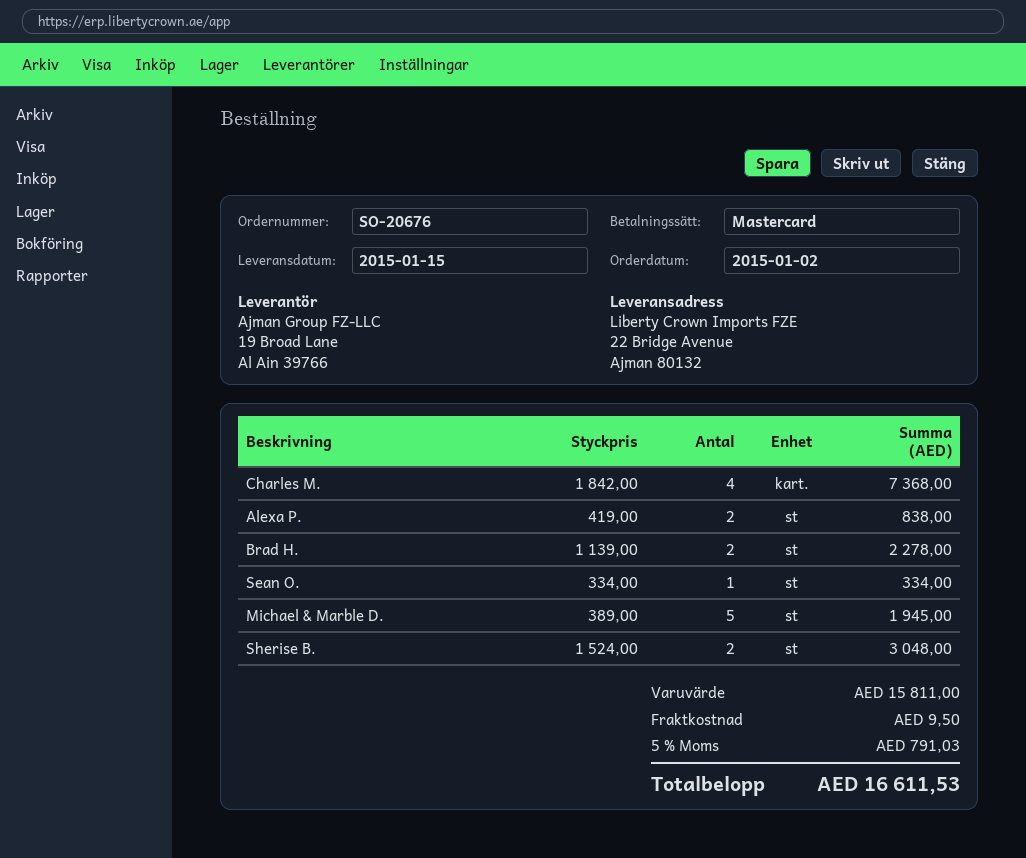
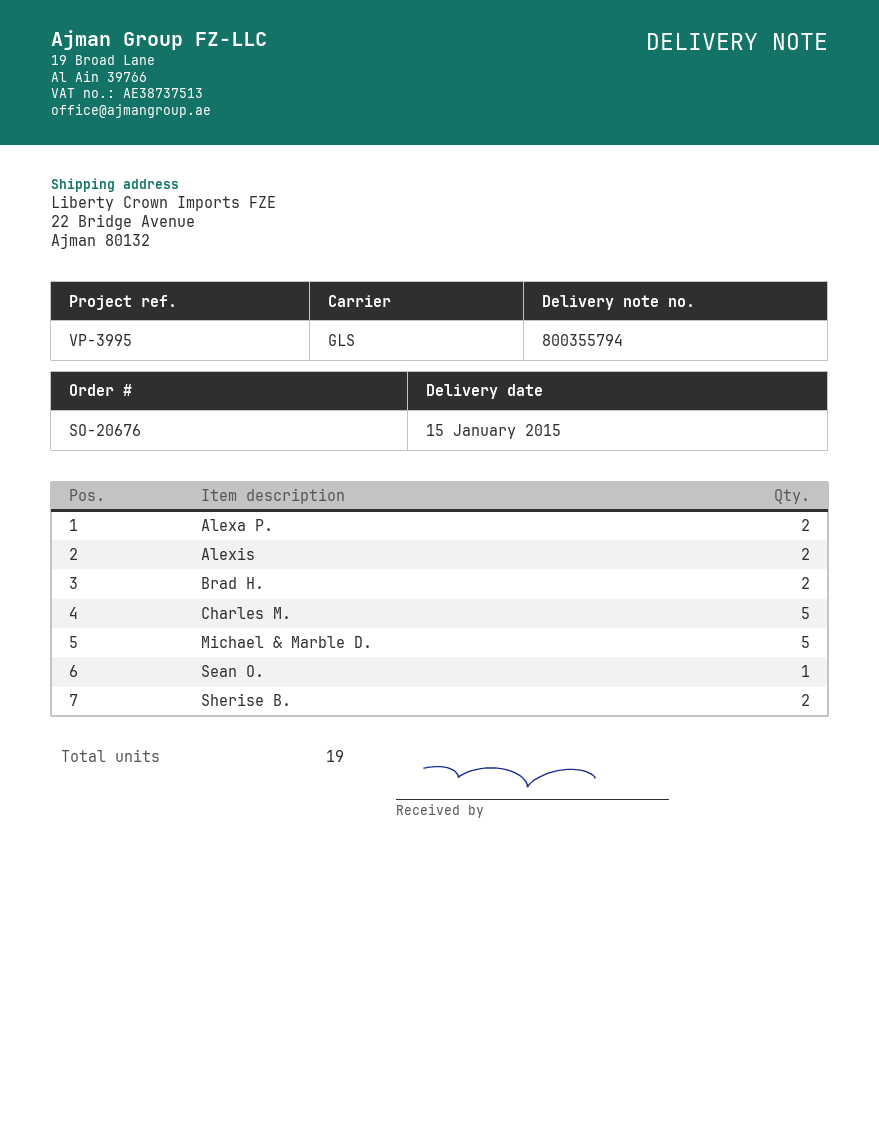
Charles M.: 4 -> 5
Alexis: none -> 2

